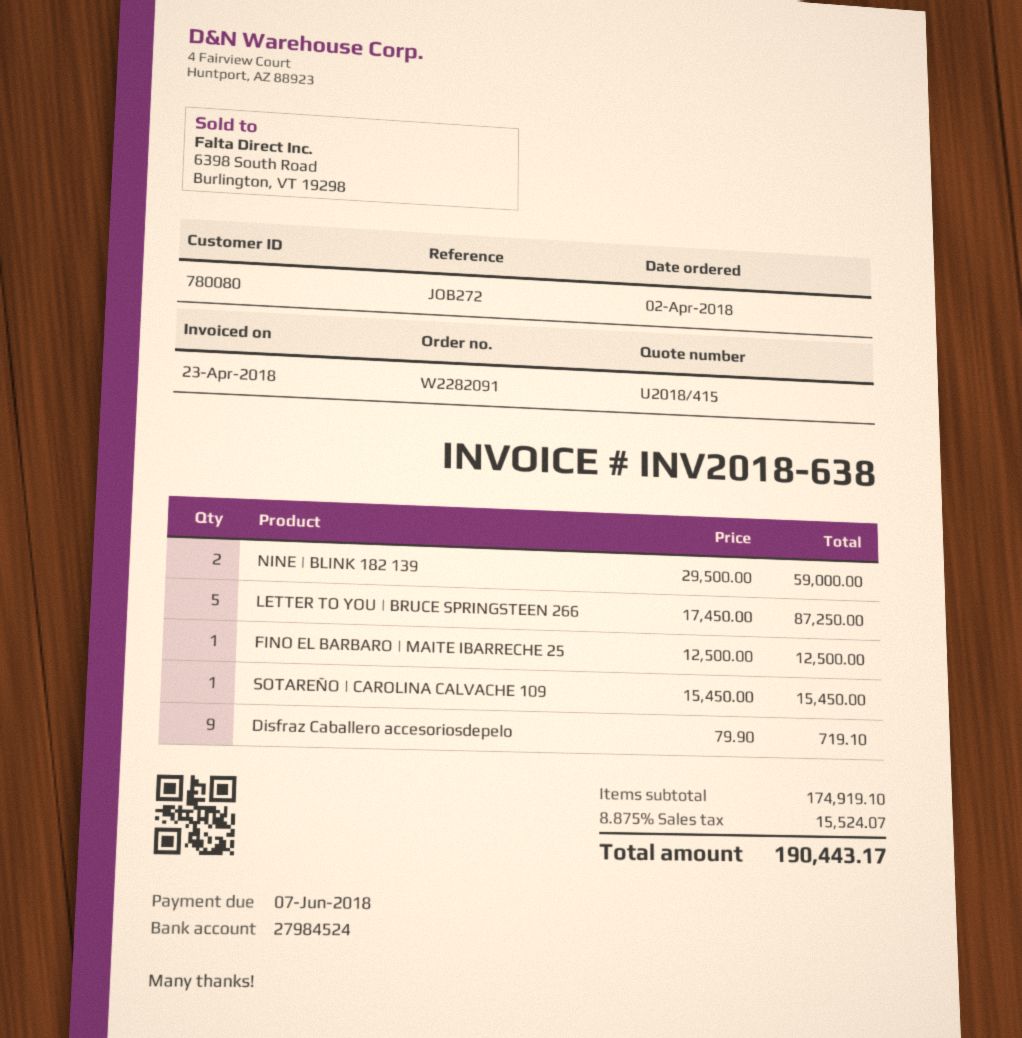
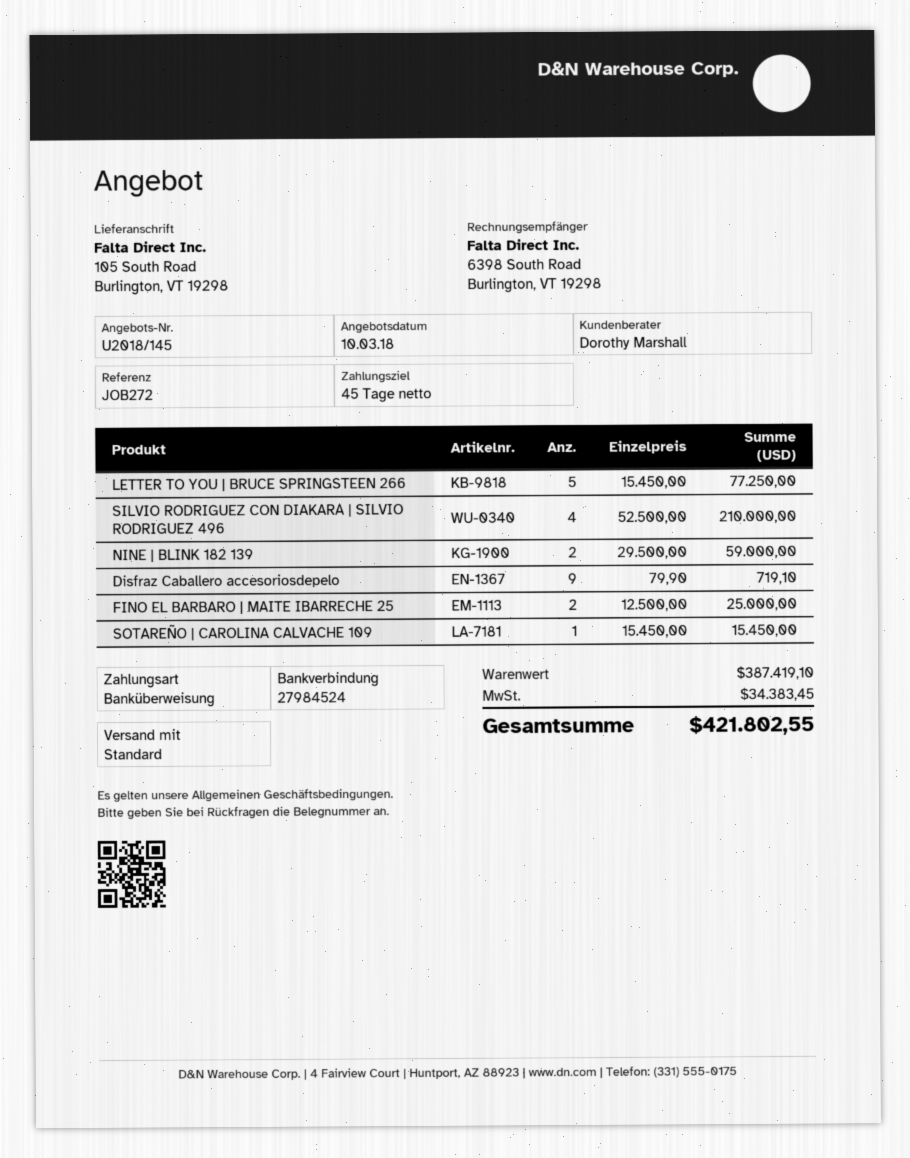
quote number: U2018/415 -> U2018/145
LETTER TO YOU | BRUCE SPRINGSTEEN 266: 5 x 17450.00 = 87250.00 -> 5 x 15450.00 = 77250.00
FINO EL BARBARO | MAITE IBARRECHE 25: 1 x 12500.00 = 12500.00 -> 2 x 12500.00 = 25000.00
SILVIO RODRIGUEZ CON DIAKARA | SILVIO RODRIGUEZ 496: none -> 4 x 52500.00 = 210000.00
subtotal: 174919.10 -> 387419.10
tax: 15524.07 -> 34383.45
total: 190443.17 -> 421802.55

